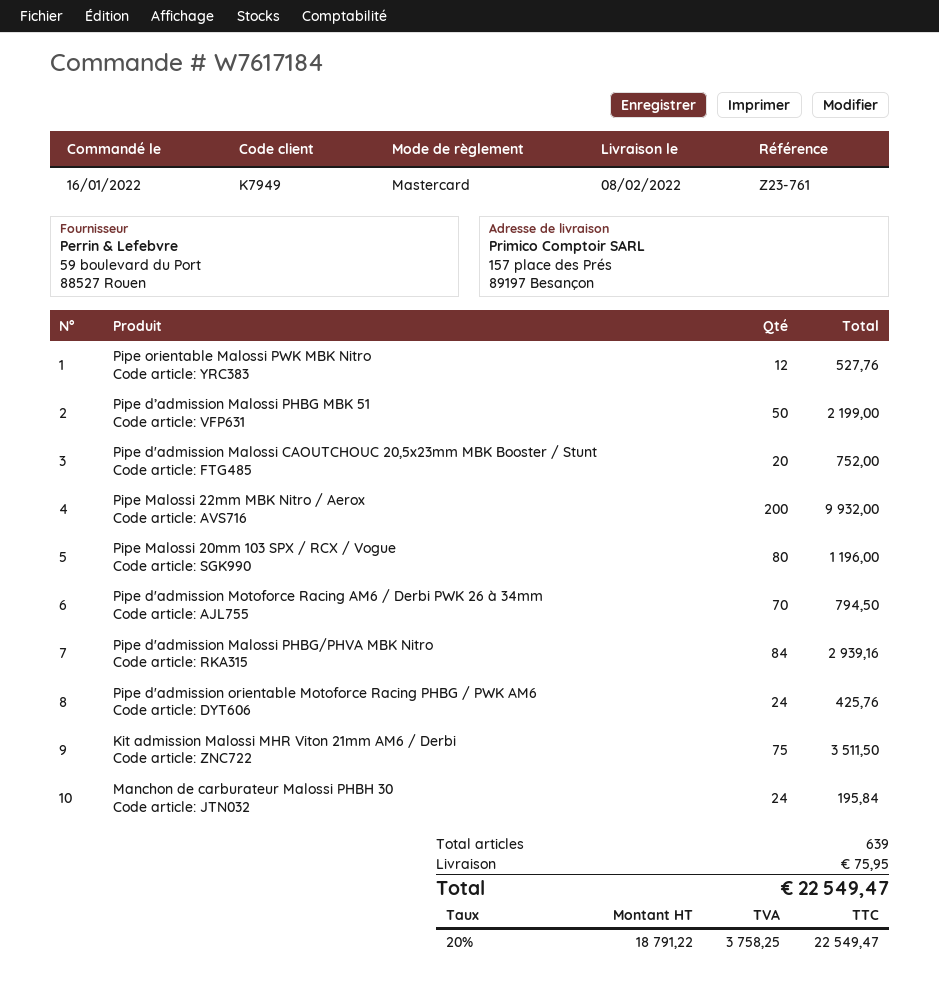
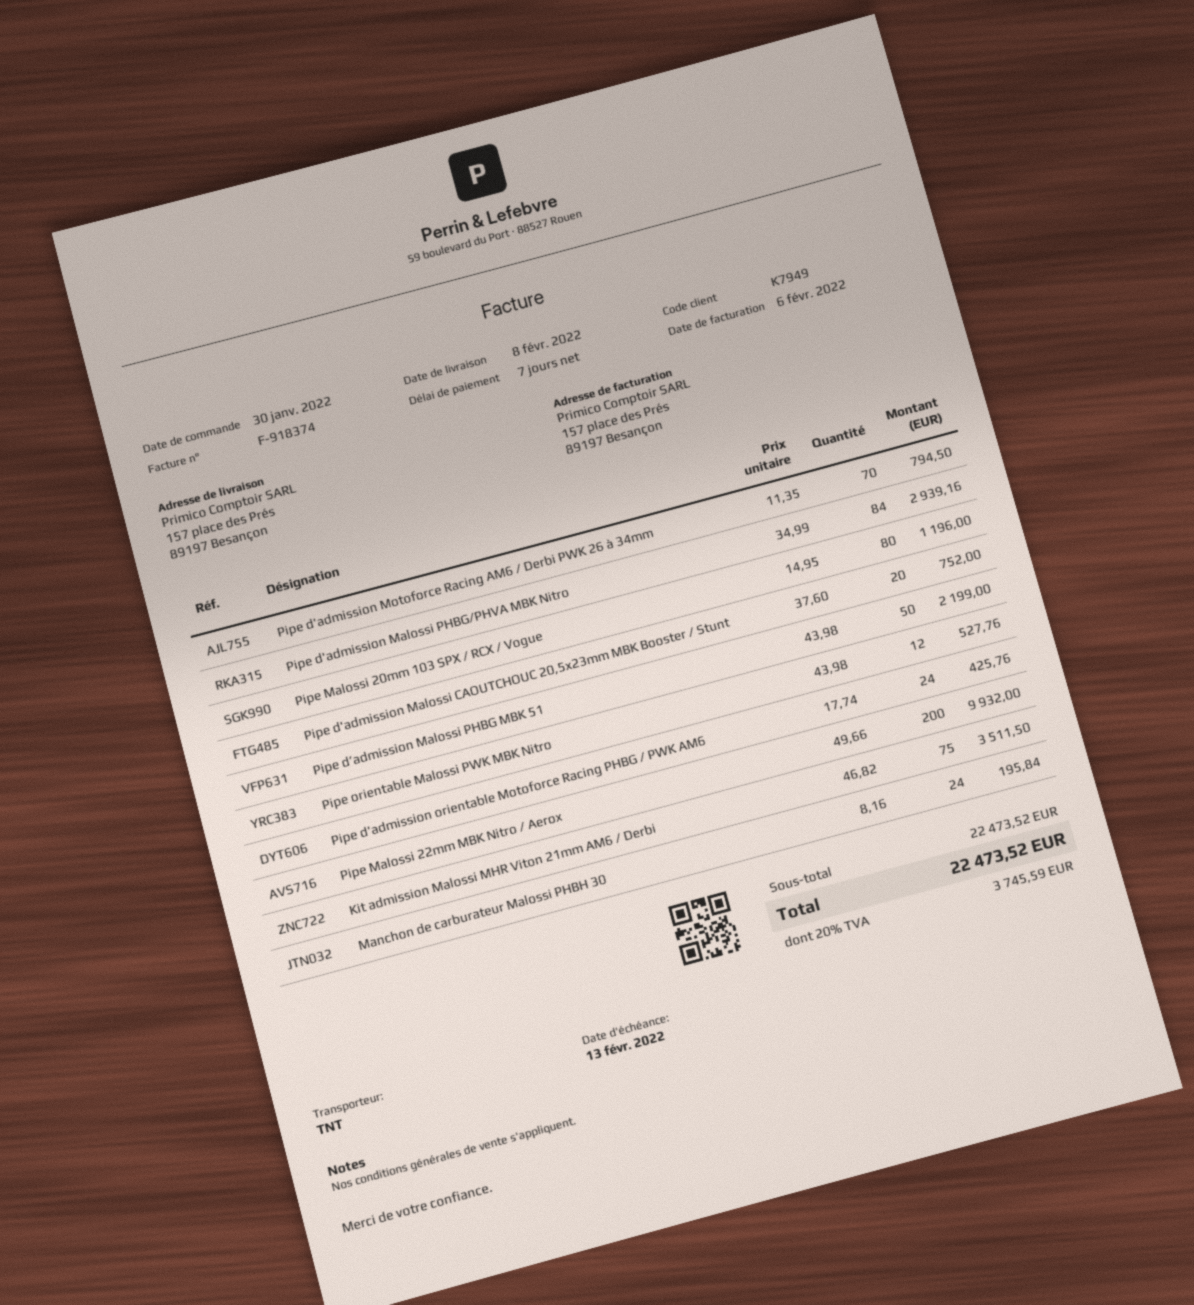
order date: 2022-01-16 -> 2022-01-30
shipping: 75.95 -> none
tax: 20% = 3758.25 -> 20% = 3745.59
total: 22549.47 -> 22473.52

